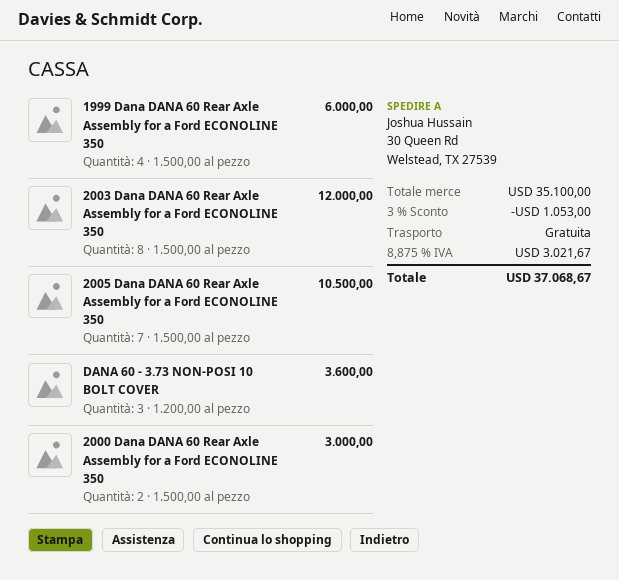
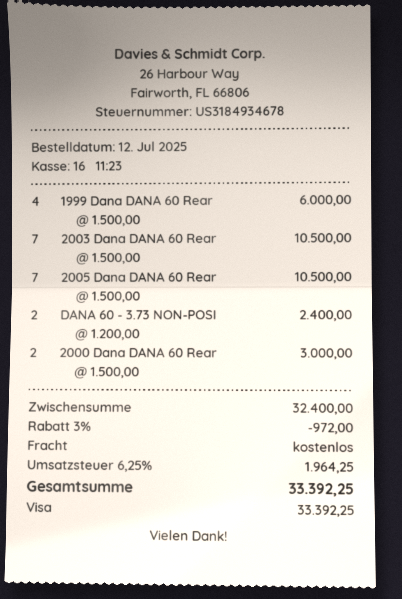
2003 Dana DANA 60 Rear Axle Assembly for a Ford ECONOLINE 350: 8 x 1500.00 = 12000.00 -> 7 x 1500.00 = 10500.00
DANA 60 - 3.73 NON-POSI 10 BOLT COVER: 3 x 1200.00 = 3600.00 -> 2 x 1200.00 = 2400.00
subtotal: 35100.00 -> 32400.00
discount: 3% = 1053.00 -> 3% = 972.00
tax: 8.875% = 3021.67 -> 6.25% = 1964.25
total: 37068.67 -> 33392.25

